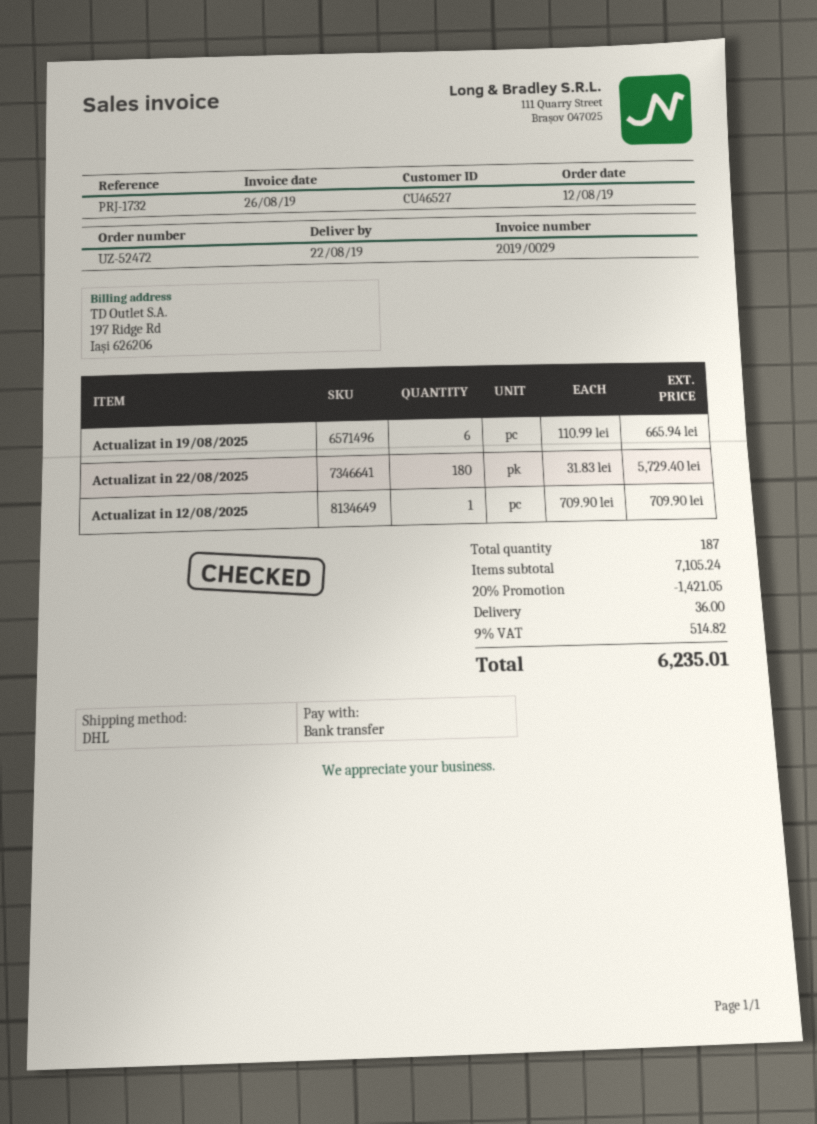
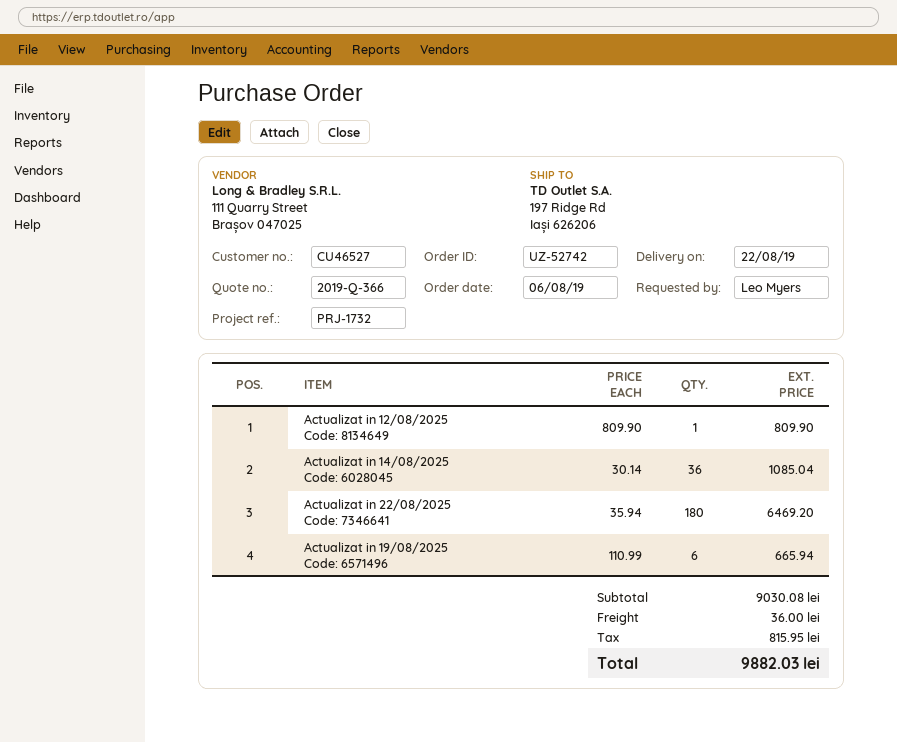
order number: UZ-52472 -> UZ-52742
order date: 2019-08-12 -> 2019-08-06
Actualizat in 22/08/2025: 180 x 31.83 = 5729.40 -> 180 x 35.94 = 6469.20
Actualizat in 12/08/2025: 1 x 709.90 = 709.90 -> 1 x 809.90 = 809.90
Actualizat in 14/08/2025: none -> 36 x 30.14 = 1085.04
subtotal: 7105.24 -> 9030.08
discount: 20% = 1421.05 -> none
tax: 514.82 -> 815.95
total: 6235.01 -> 9882.03

